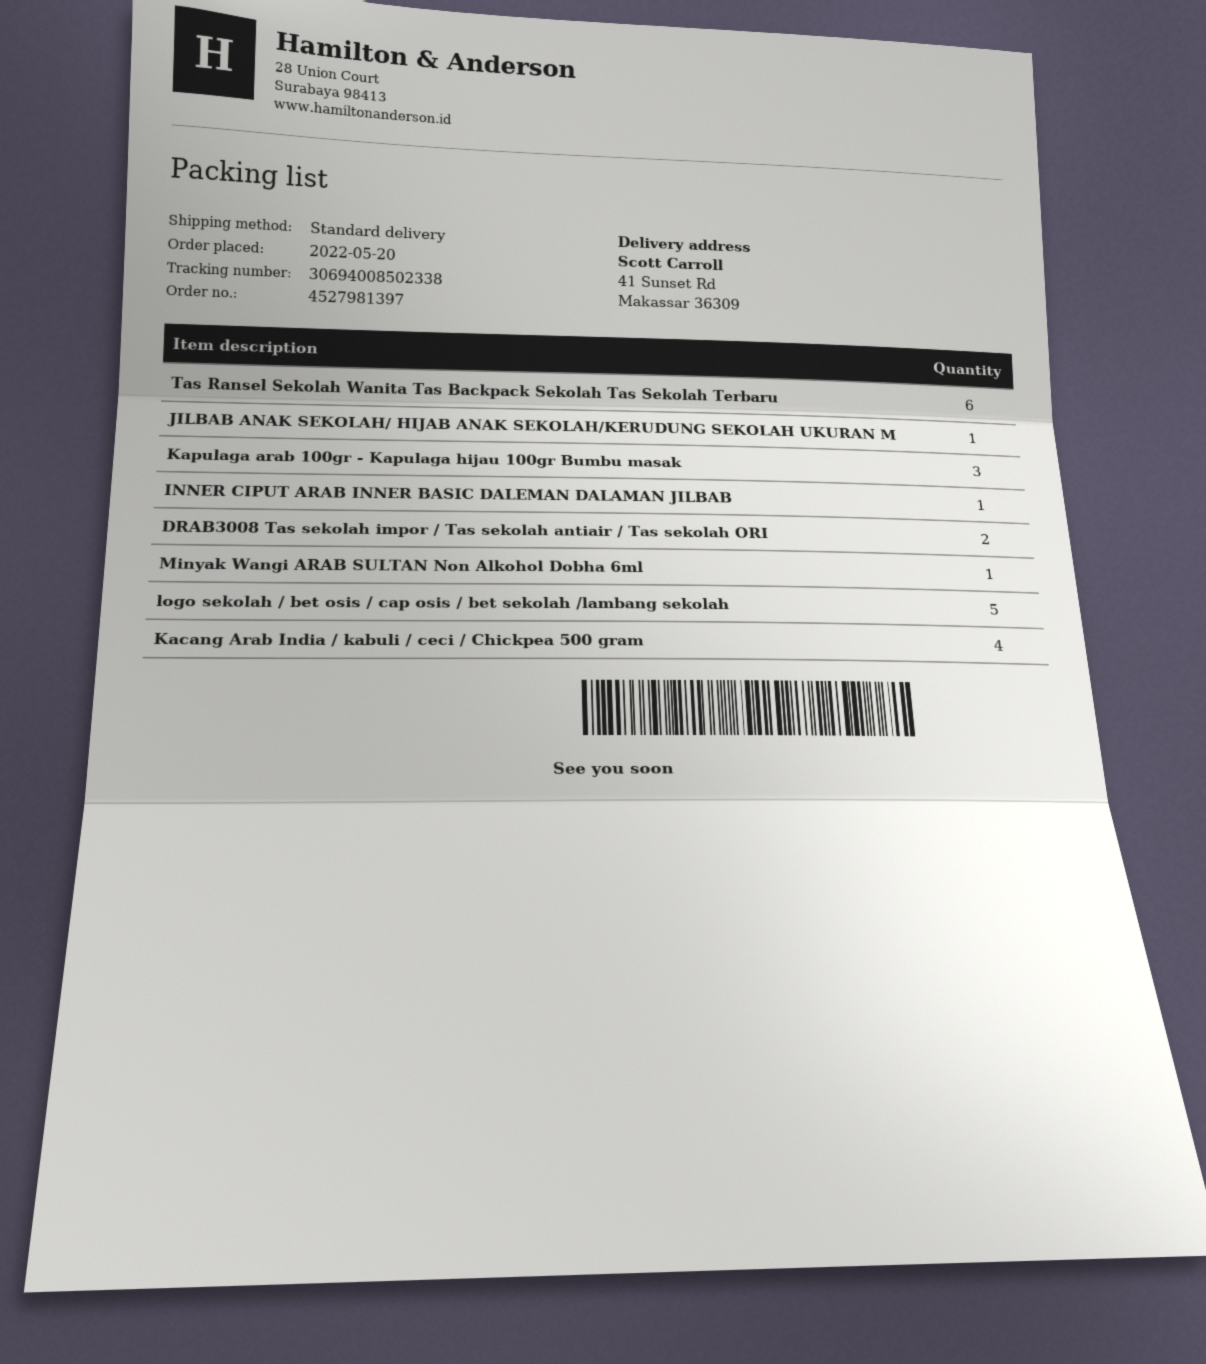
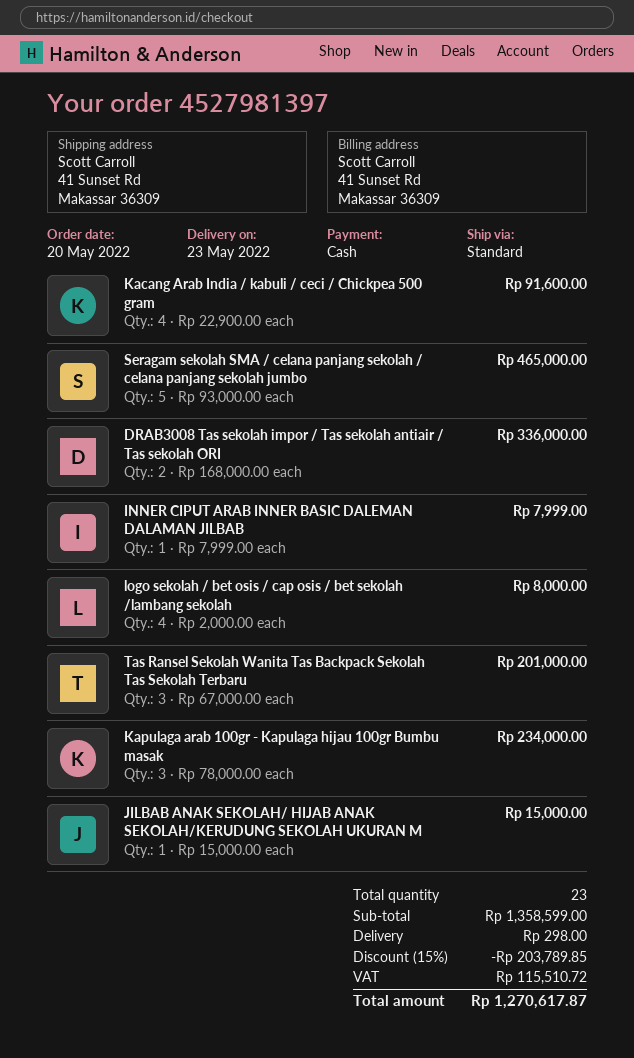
Tas Ransel Sekolah Wanita Tas Backpack Sekolah Tas Sekolah Terbaru: 6 -> 3
Minyak Wangi ARAB SULTAN Non Alkohol Dobha 6ml: 1 -> none
logo sekolah / bet osis / cap osis / bet sekolah /lambang sekolah: 5 -> 4
Seragam sekolah SMA / celana panjang sekolah / celana panjang sekolah jumbo: none -> 5

